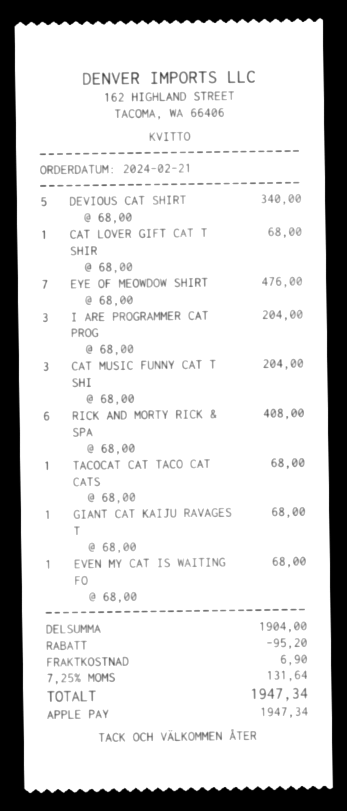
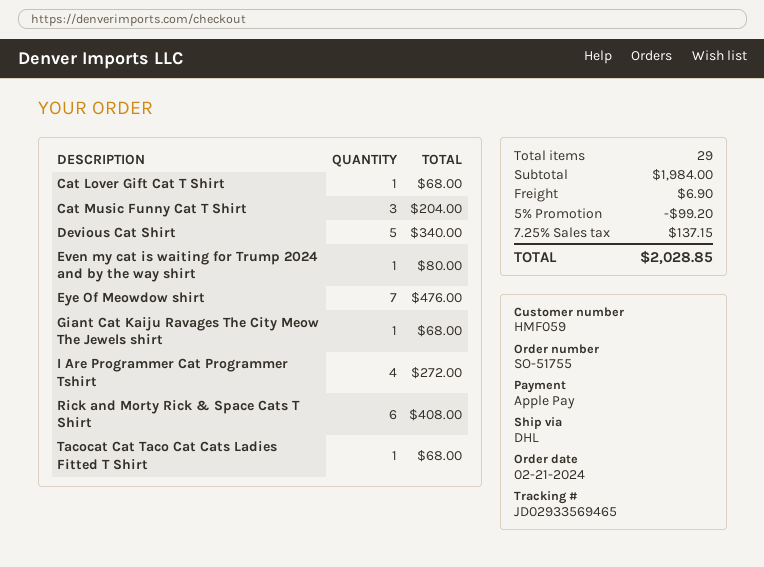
I ARE PROGRAMMER CAT PROG: 3 for 204.00 -> 4 for 272.00
EVEN MY CAT IS WAITING FO: 1 for 68.00 -> 1 for 80.00
subtotal: 1904.00 -> 1984.00
discount: 95.20 -> 99.20
tax: 7.25% = 131.64 -> 7.25% = 137.15
total: 1947.34 -> 2028.85

